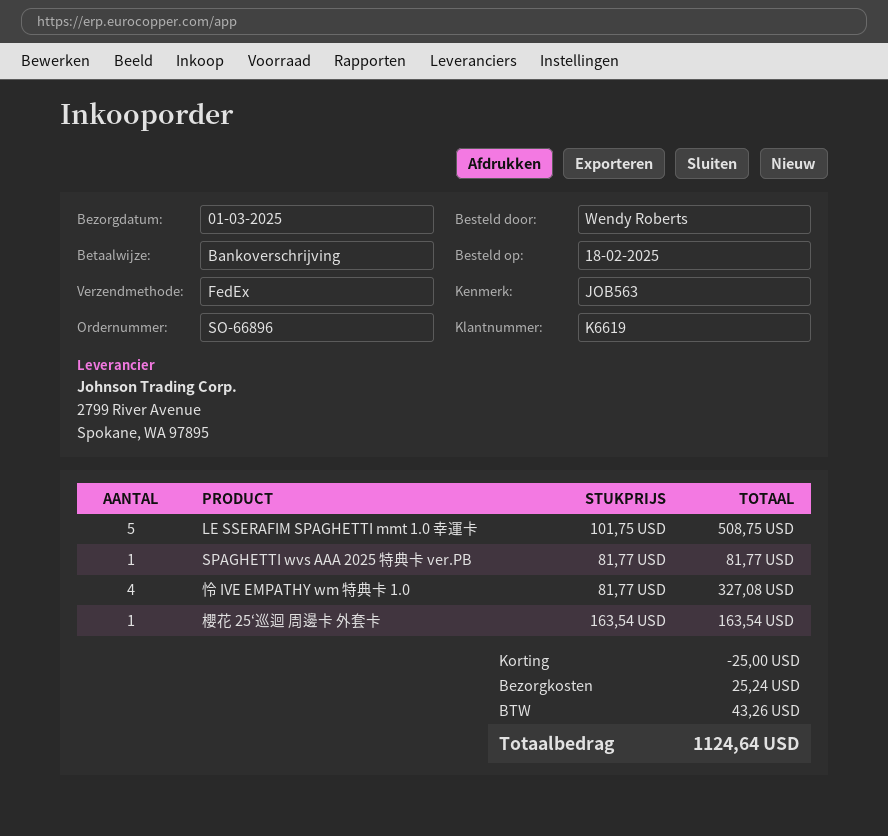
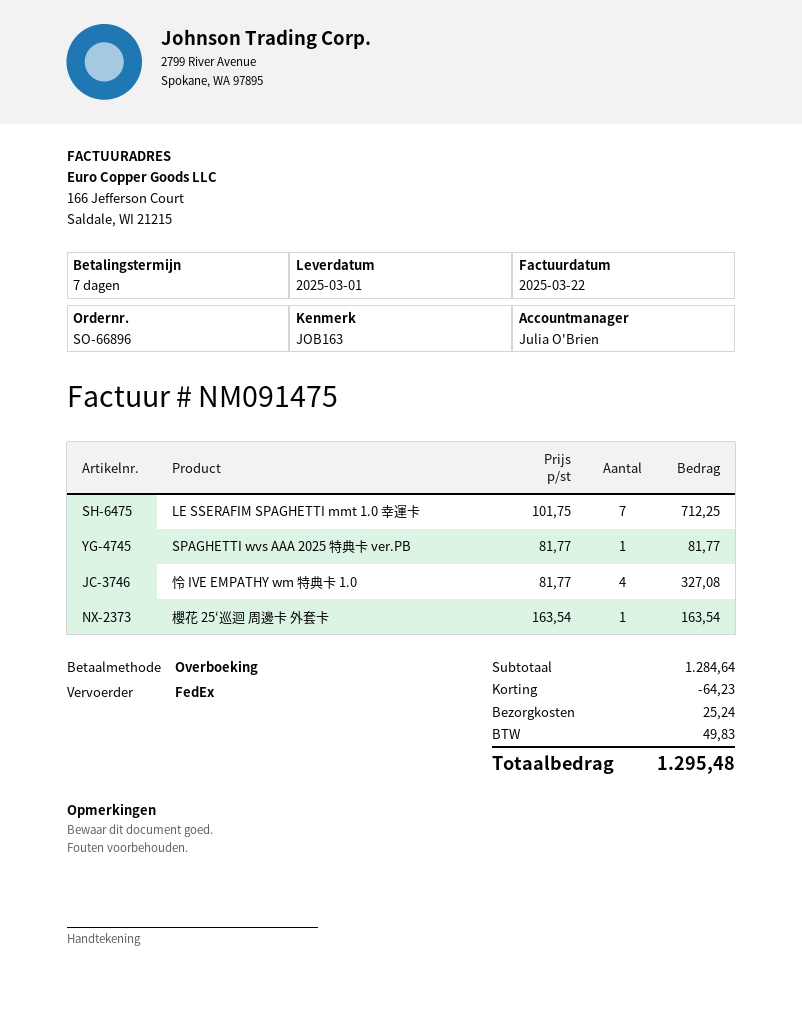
reference: JOB563 -> JOB163
LE SSERAFIM SPAGHETTI mmt 1.0 幸運卡: 5 x 101.75 = 508.75 -> 7 x 101.75 = 712.25
discount: 25.00 -> 64.23
tax: 43.26 -> 49.83
total: 1124.64 -> 1295.48

